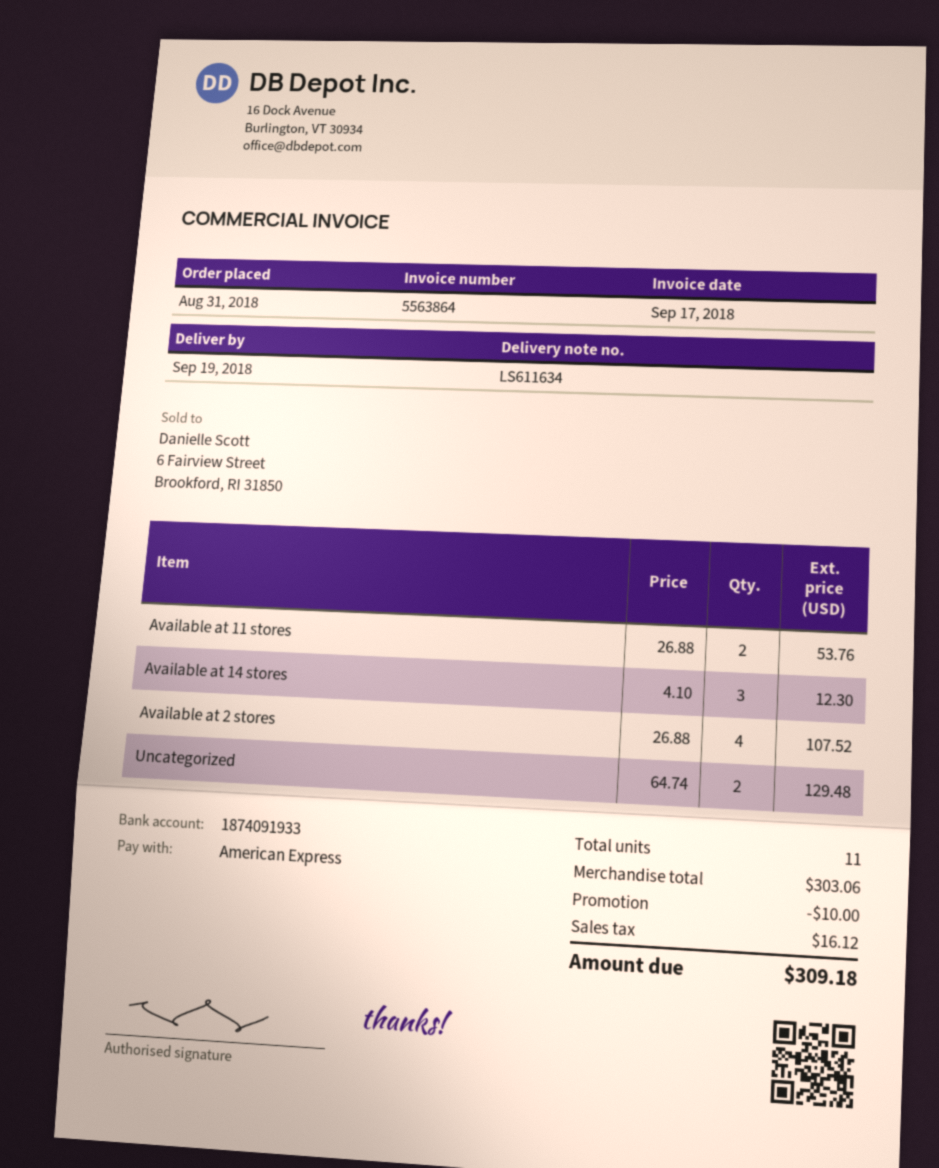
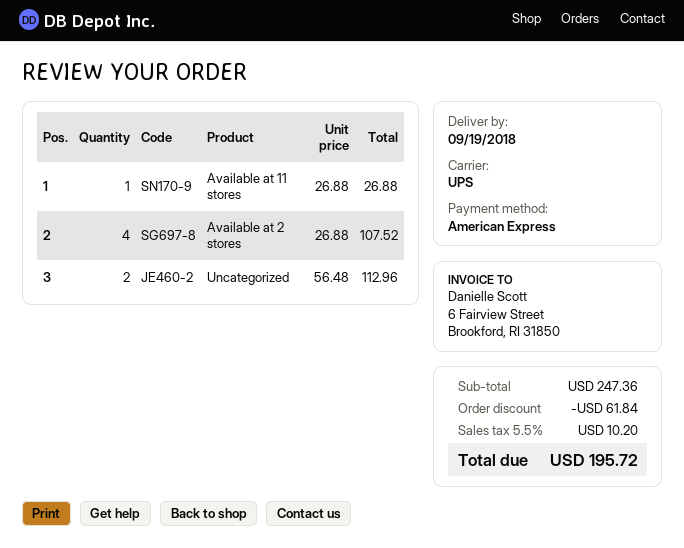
Available at 11 stores: 2 x 26.88 = 53.76 -> 1 x 26.88 = 26.88
Available at 14 stores: 3 x 4.10 = 12.30 -> none
Uncategorized: 2 x 64.74 = 129.48 -> 2 x 56.48 = 112.96
subtotal: 303.06 -> 247.36
discount: 10.00 -> 61.84
tax: 16.12 -> 10.20
total: 309.18 -> 195.72

